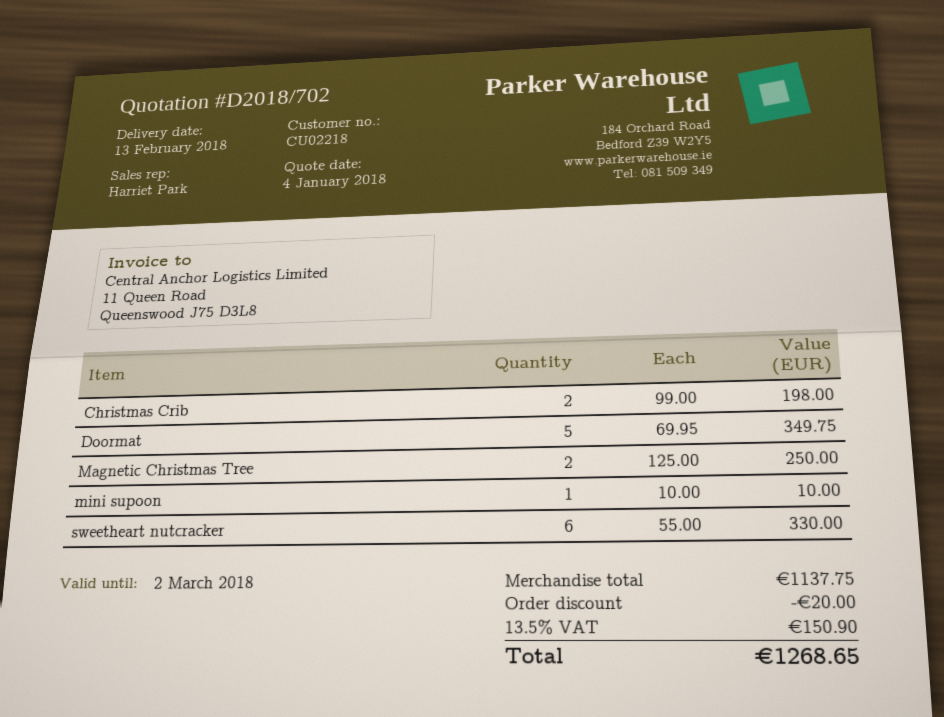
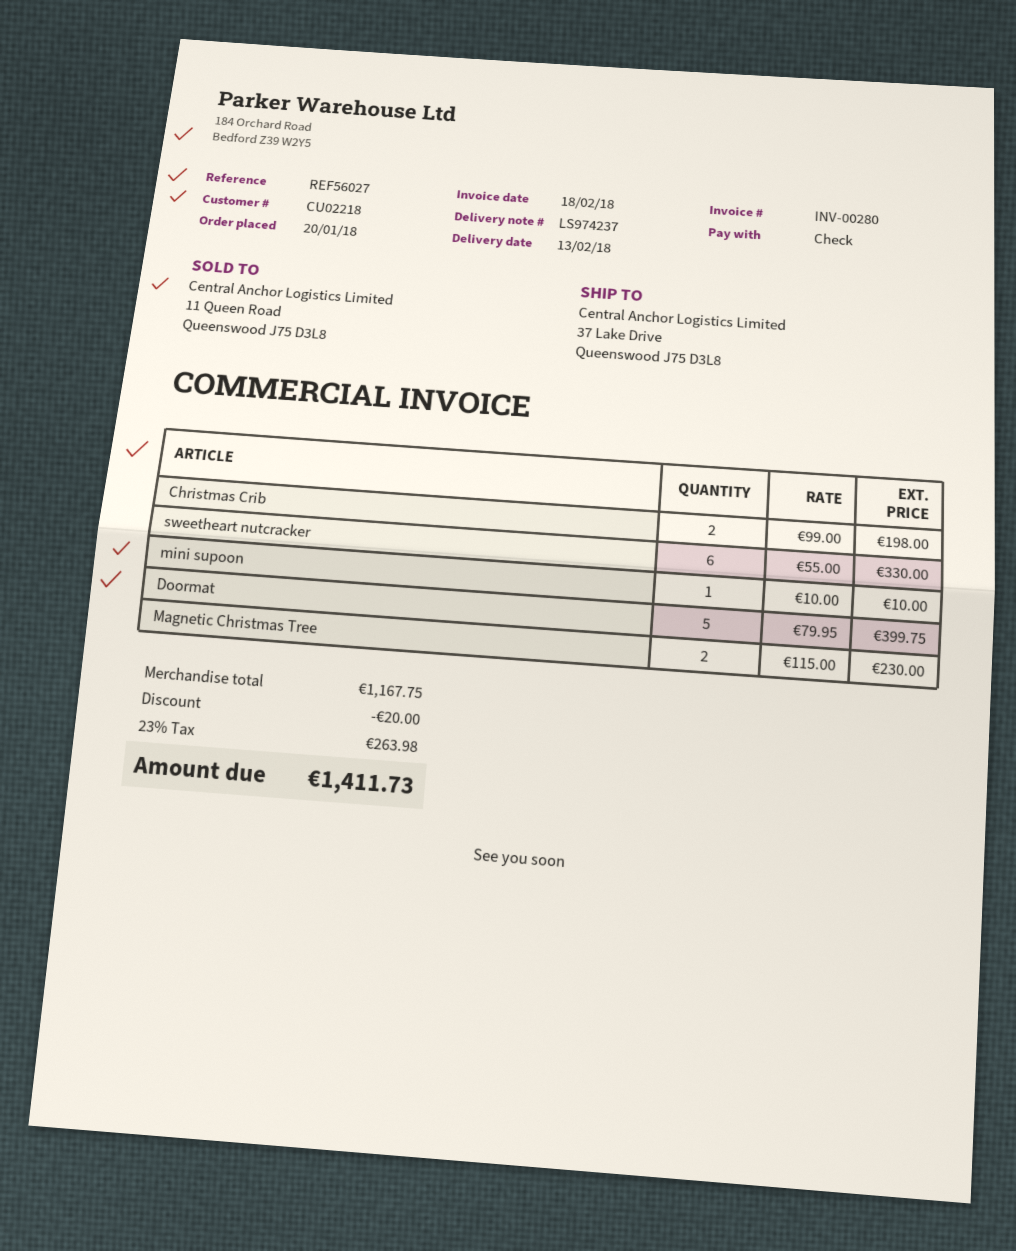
Doormat: 5 x 69.95 = 349.75 -> 5 x 79.95 = 399.75
Magnetic Christmas Tree: 2 x 125.00 = 250.00 -> 2 x 115.00 = 230.00
subtotal: 1137.75 -> 1167.75
tax: 13.5% = 150.90 -> 23% = 263.98
total: 1268.65 -> 1411.73

